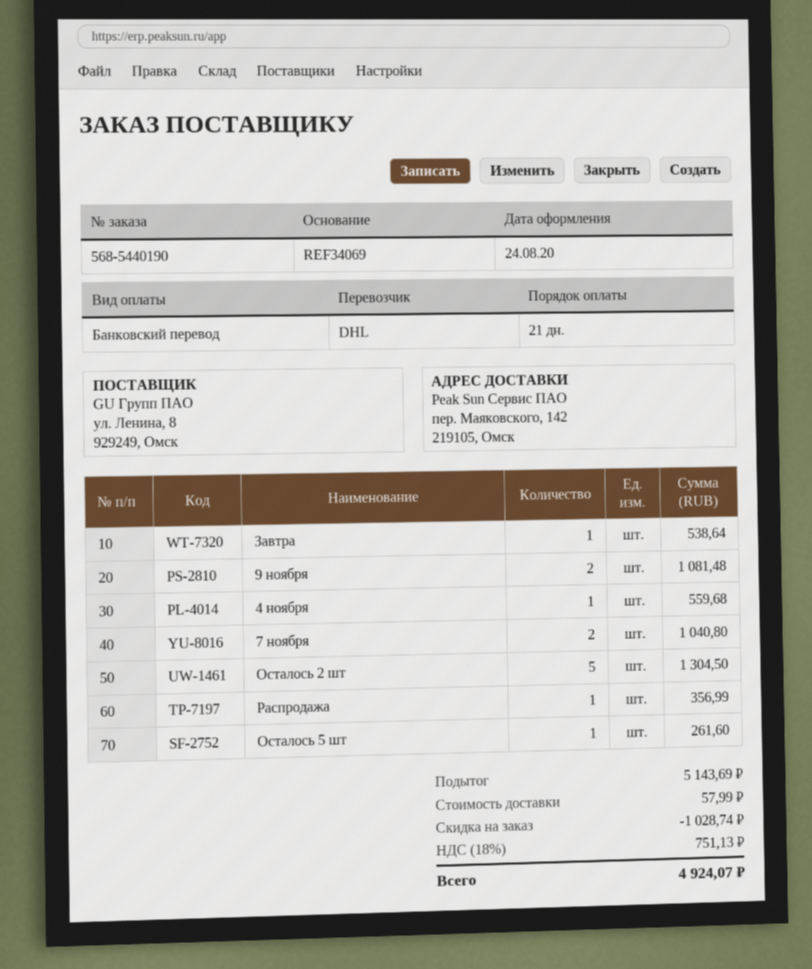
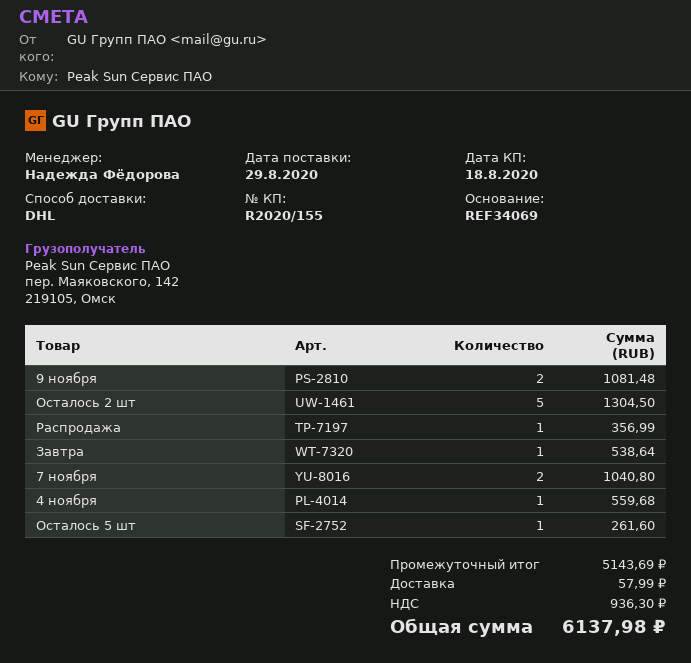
discount: 1028.74 -> none
tax: 751.13 -> 936.30
total: 4924.07 -> 6137.98

